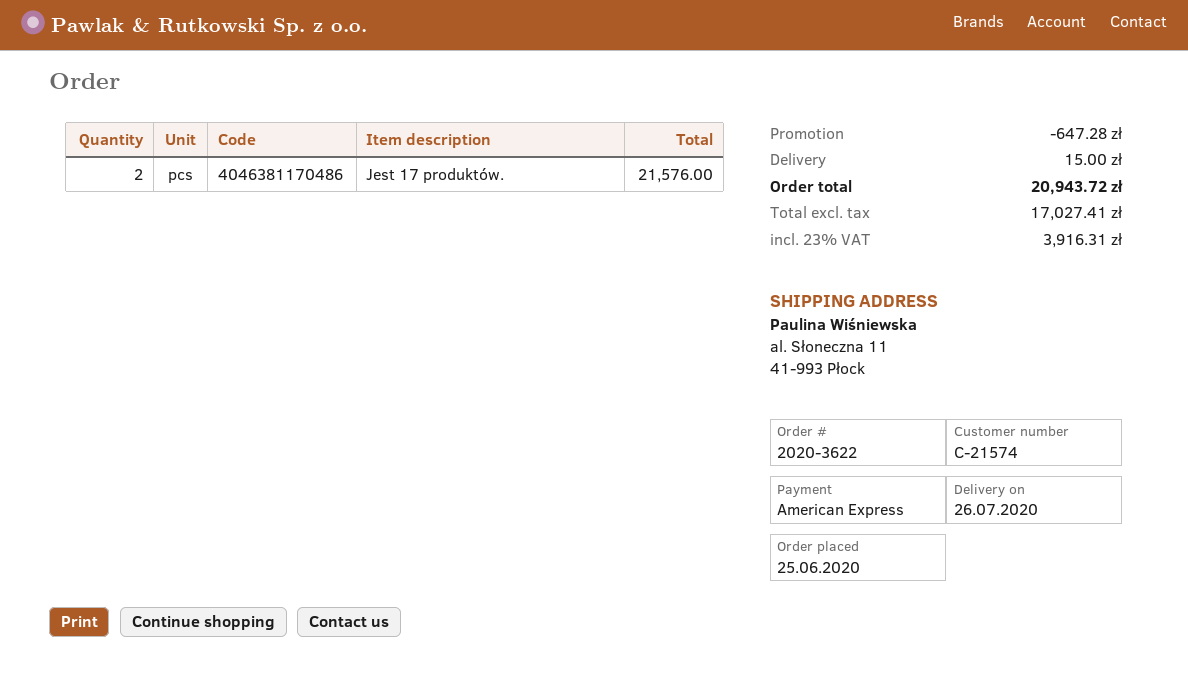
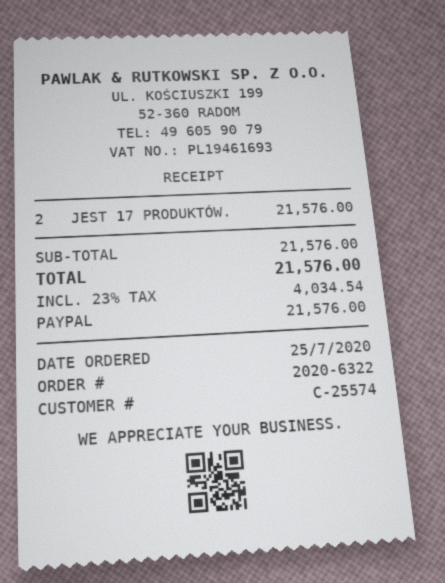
order number: 2020-3622 -> 2020-6322
order date: 2020-06-25 -> 2020-07-25
customer number: C-21574 -> C-25574
payment method: American Express -> PayPal
discount: 647.28 -> none
shipping: 15.00 -> none
tax: 23% = 3916.31 -> 23% = 4034.54
total: 20943.72 -> 21576.00

